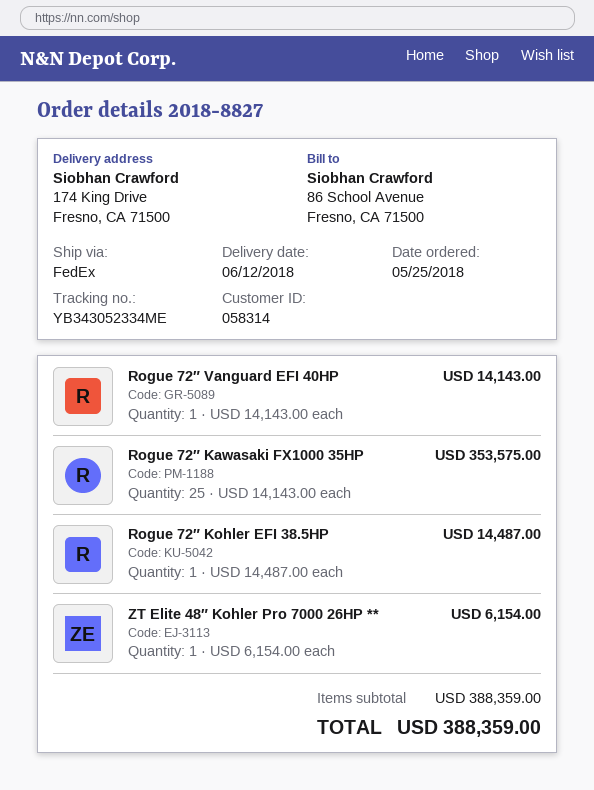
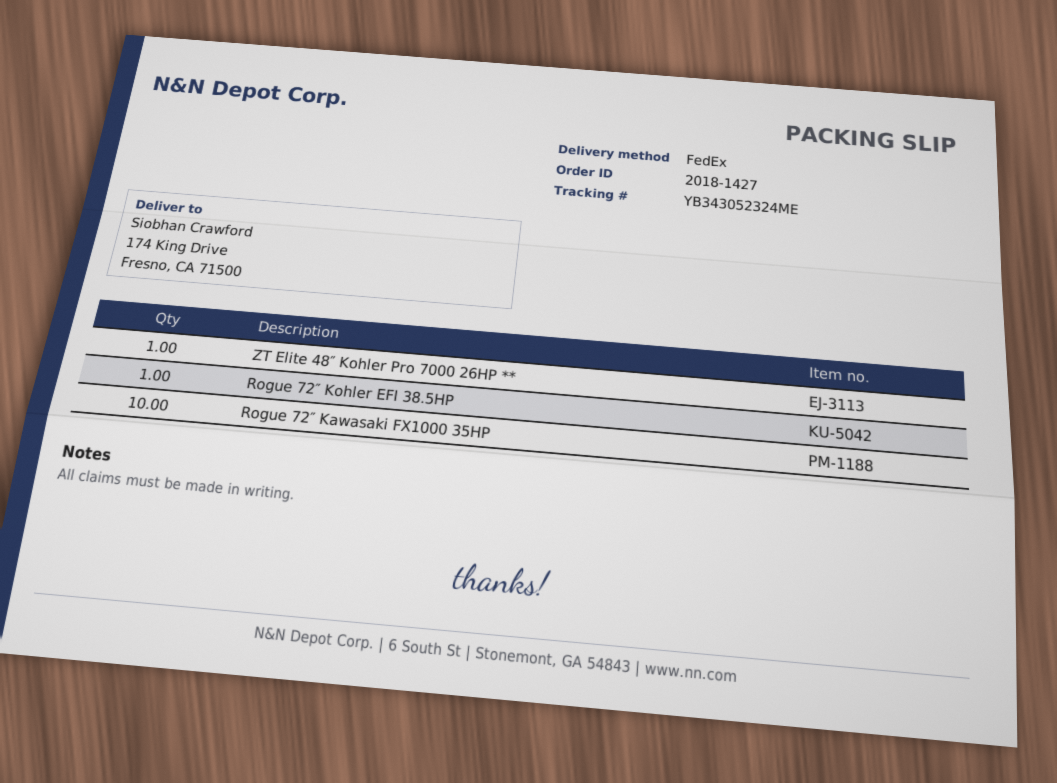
order number: 2018-8827 -> 2018-1427
tracking number: YB343052334ME -> YB343052324ME
Rogue 72″ Vanguard EFI 40HP: 1 -> none
Rogue 72″ Kawasaki FX1000 35HP: 25 -> 10

